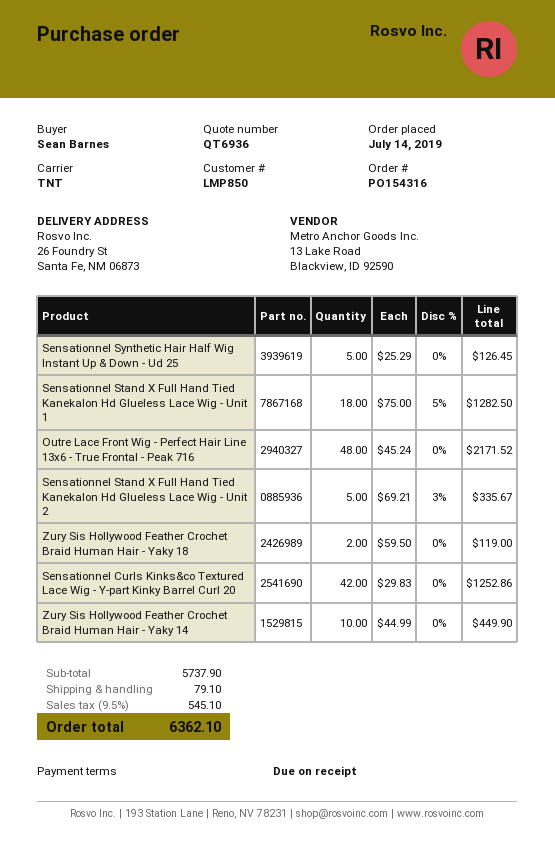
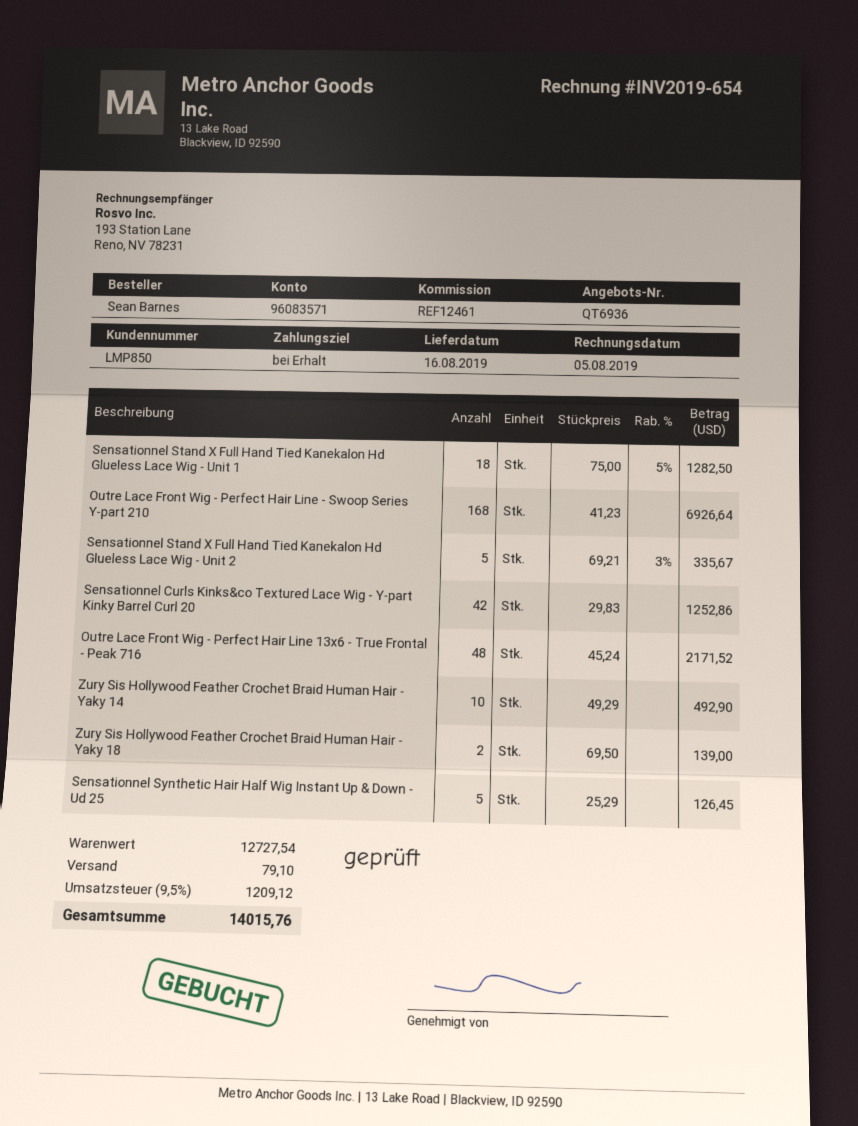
Zury Sis Hollywood Feather Crochet Braid Human Hair - Yaky 18: 2 x 59.50 = 119.00 -> 2 x 69.50 = 139.00
Zury Sis Hollywood Feather Crochet Braid Human Hair - Yaky 14: 10 x 44.99 = 449.90 -> 10 x 49.29 = 492.90
Outre Lace Front Wig - Perfect Hair Line - Swoop Series Y-part 210: none -> 168 x 41.23 = 6926.64
subtotal: 5737.90 -> 12727.54
tax: 9.5% = 545.10 -> 9.5% = 1209.12
total: 6362.10 -> 14015.76

